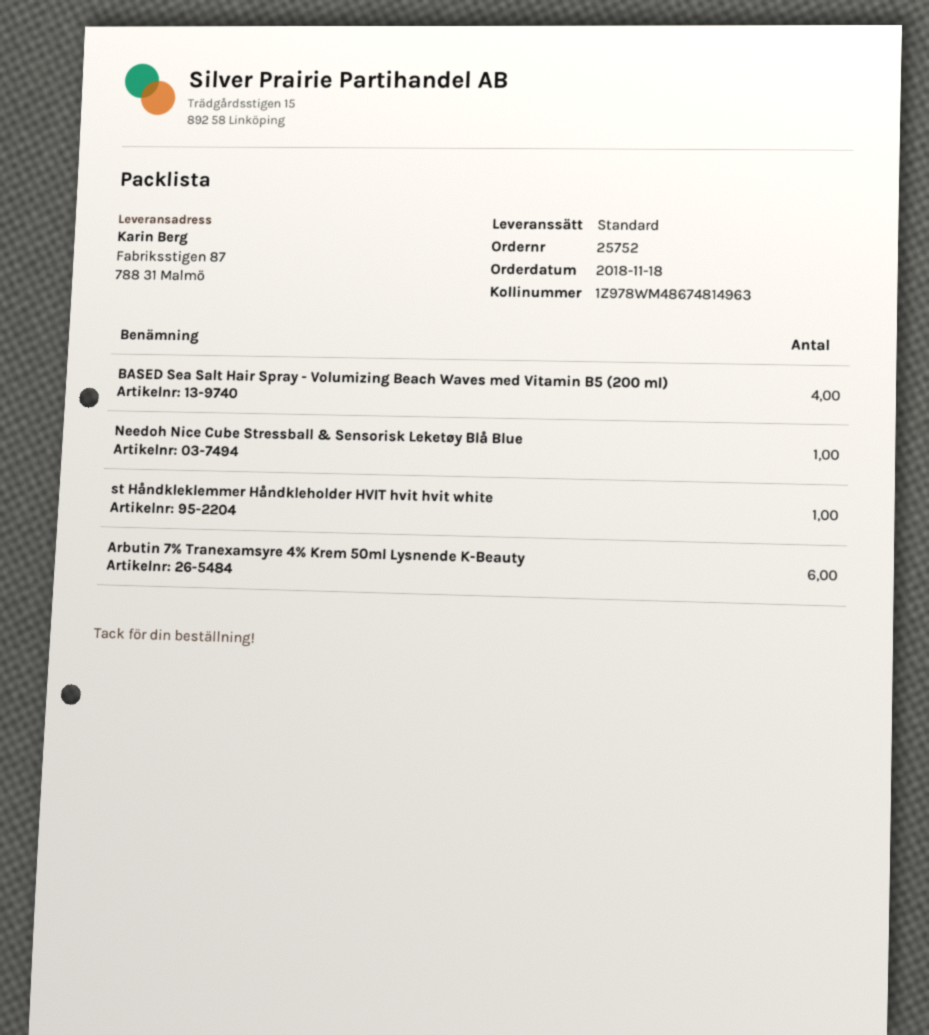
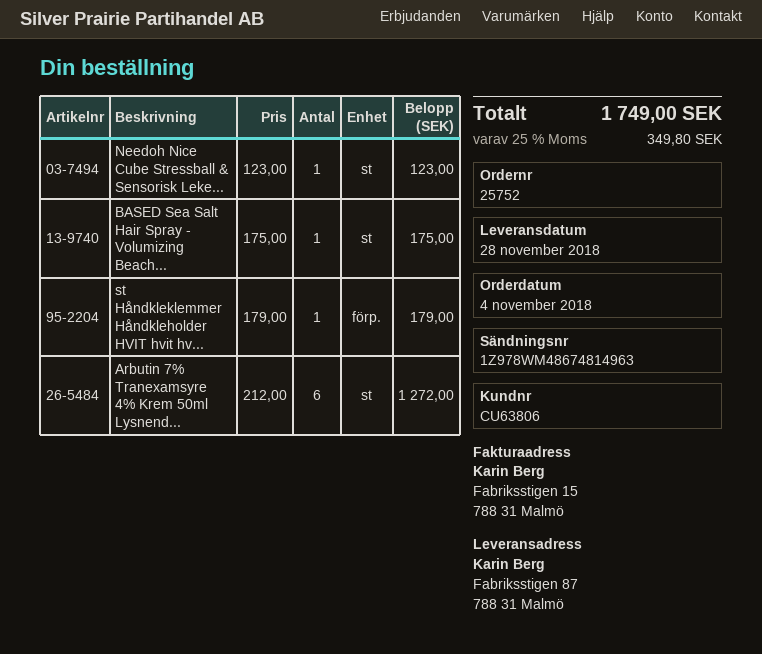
order date: 2018-11-18 -> 2018-11-04
BASED Sea Salt Hair Spray - Volumizing Beach Waves med Vitamin B5 (200 ml): 4 -> 1

